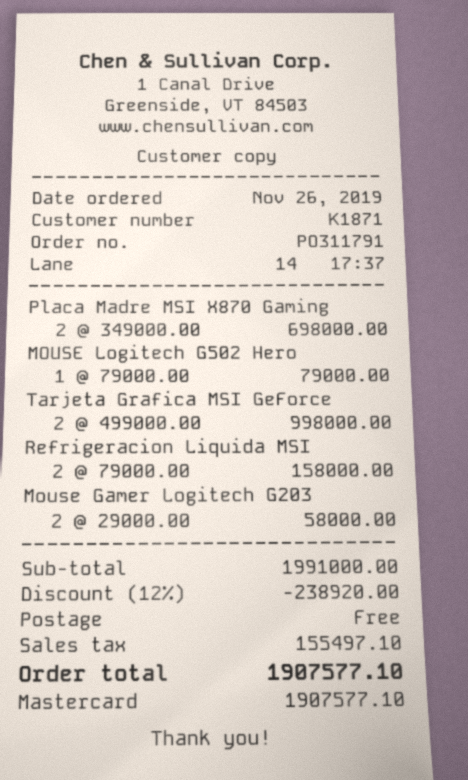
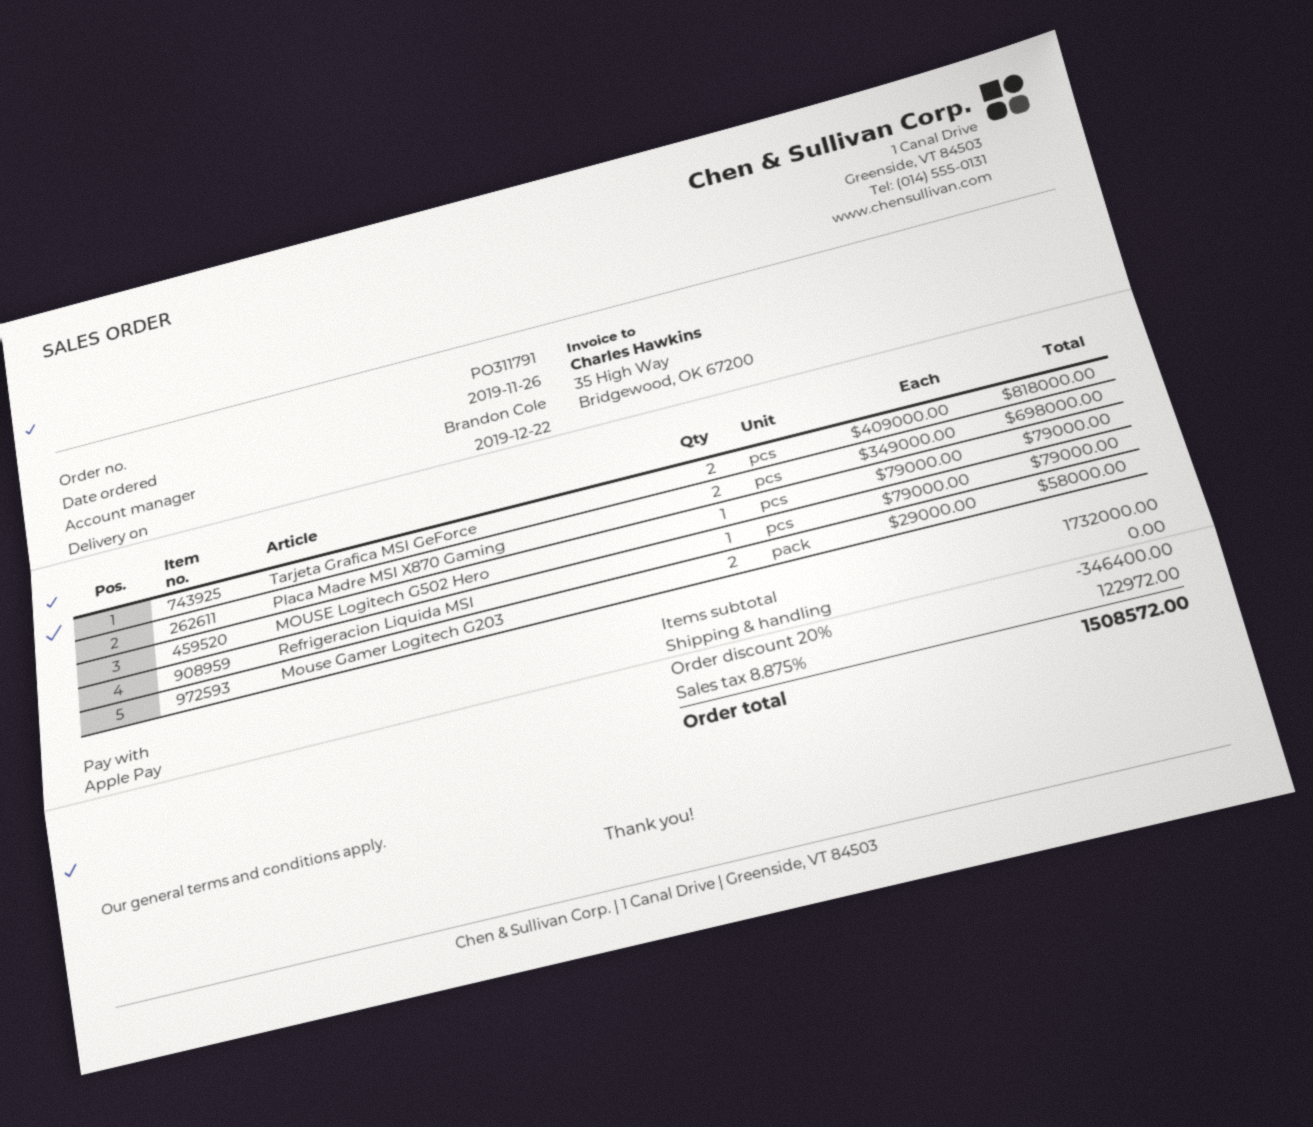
payment method: Mastercard -> Apple Pay
Tarjeta Grafica MSI GeForce: 2 x 499000.00 = 998000.00 -> 2 x 409000.00 = 818000.00
Refrigeracion Liquida MSI: 2 x 79000.00 = 158000.00 -> 1 x 79000.00 = 79000.00
subtotal: 1991000.00 -> 1732000.00
discount: 12% = 238920.00 -> 20% = 346400.00
tax: 155497.10 -> 122972.00
total: 1907577.10 -> 1508572.00

